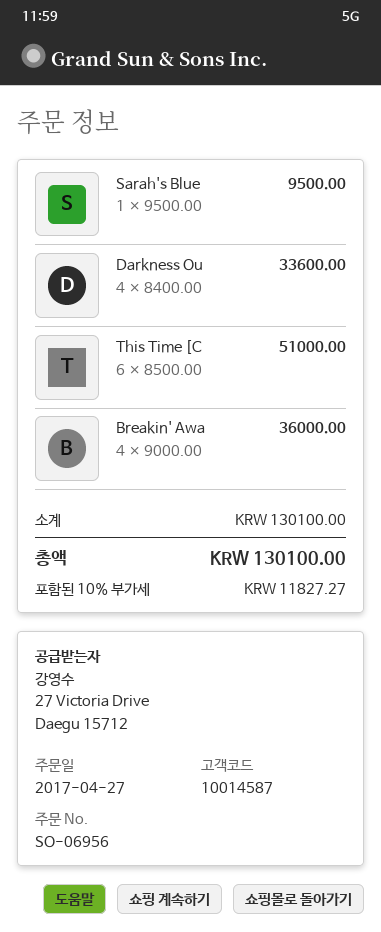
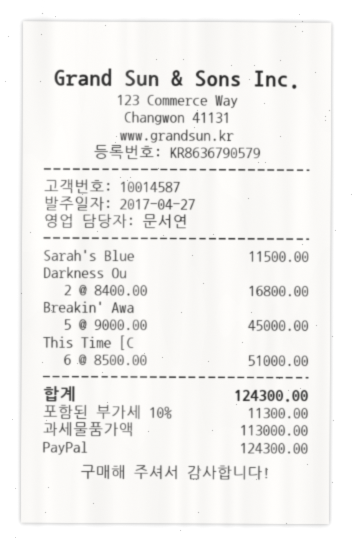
Sarah's Blue: 1 x 9500.00 = 9500.00 -> 1 x 11500.00 = 11500.00
Darkness Ou: 4 x 8400.00 = 33600.00 -> 2 x 8400.00 = 16800.00
Breakin' Awa: 4 x 9000.00 = 36000.00 -> 5 x 9000.00 = 45000.00
tax: 10% = 11827.27 -> 10% = 11300.00
total: 130100.00 -> 124300.00

